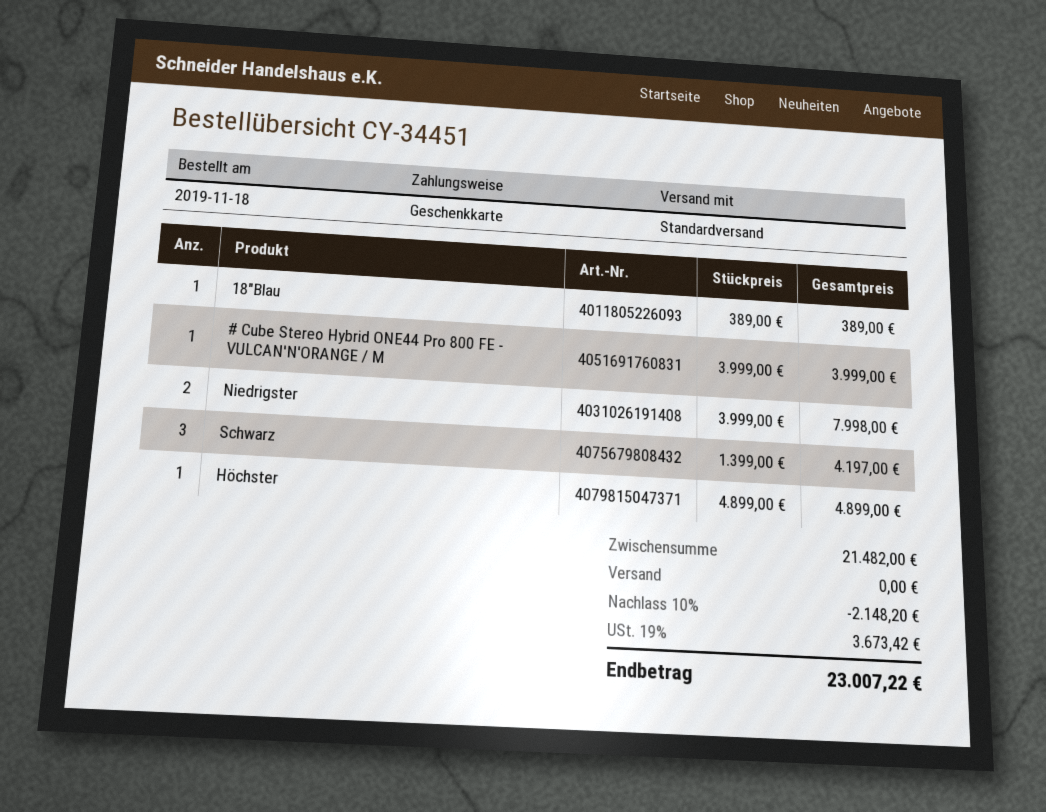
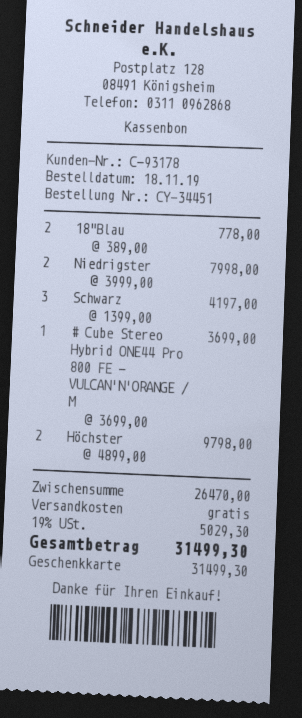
18"Blau: 1 x 389.00 = 389.00 -> 2 x 389.00 = 778.00
# Cube Stereo Hybrid ONE44 Pro 800 FE - VULCAN'N'ORANGE / M: 1 x 3999.00 = 3999.00 -> 1 x 3699.00 = 3699.00
Höchster: 1 x 4899.00 = 4899.00 -> 2 x 4899.00 = 9798.00
subtotal: 21482.00 -> 26470.00
discount: 10% = 2148.20 -> none
tax: 19% = 3673.42 -> 19% = 5029.30
total: 23007.22 -> 31499.30

